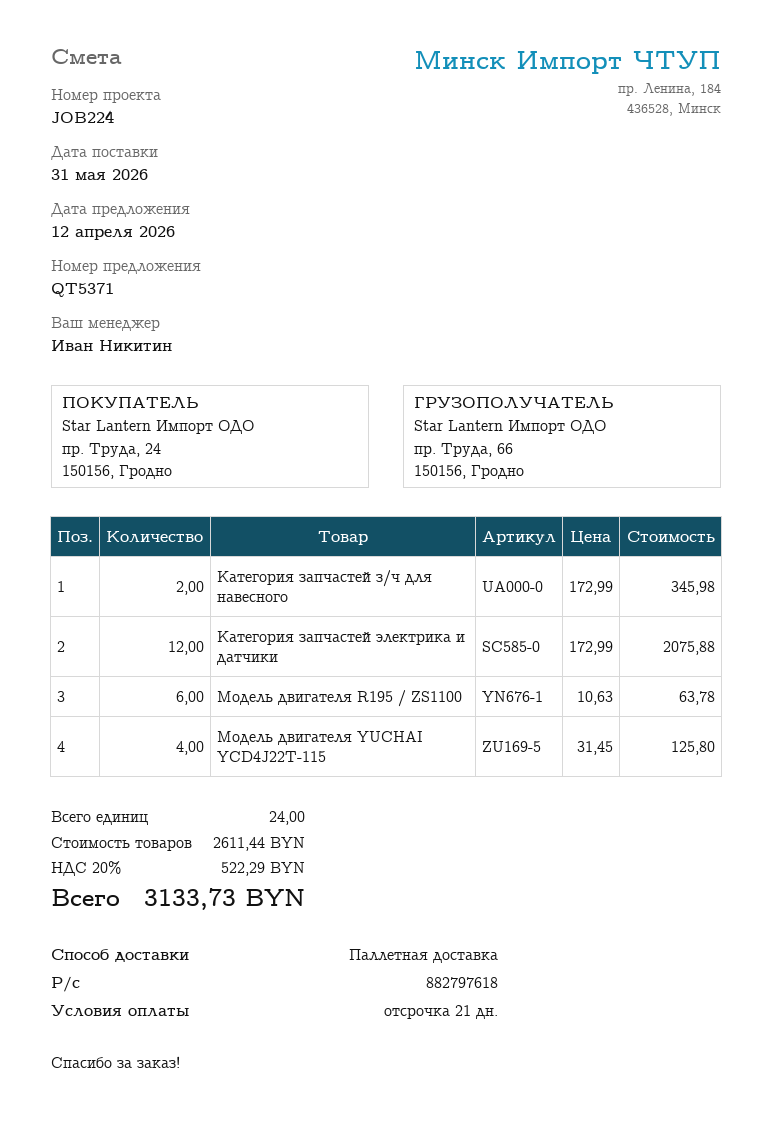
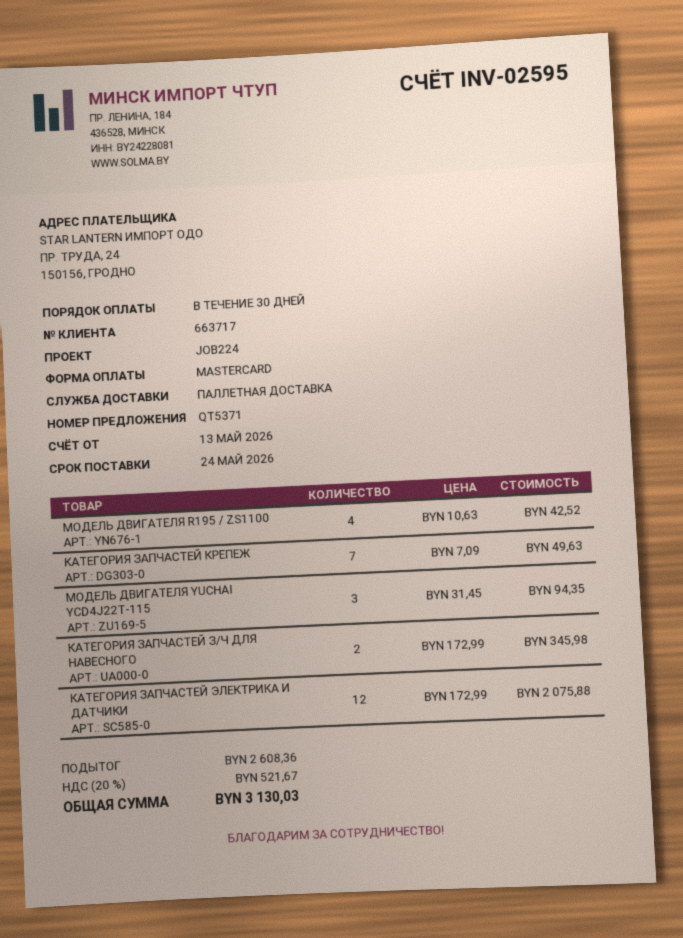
delivery date: 2026-05-31 -> 2026-05-24
payment terms: 21 days -> 30 days
Модель двигателя R195 / ZS1100: 6 x 10.63 = 63.78 -> 4 x 10.63 = 42.52
Модель двигателя YUCHAI YCD4J22T-115: 4 x 31.45 = 125.80 -> 3 x 31.45 = 94.35
КАТЕГОРИЯ ЗАПЧАСТЕЙ КРЕПЕЖ: none -> 7 x 7.09 = 49.63
subtotal: 2611.44 -> 2608.36
tax: 20% = 522.29 -> 20% = 521.67
total: 3133.73 -> 3130.03

